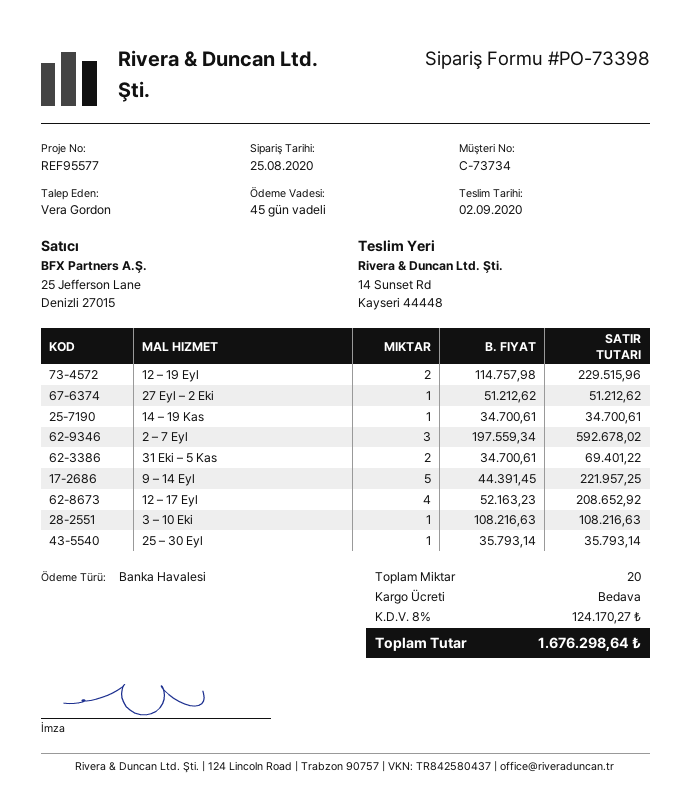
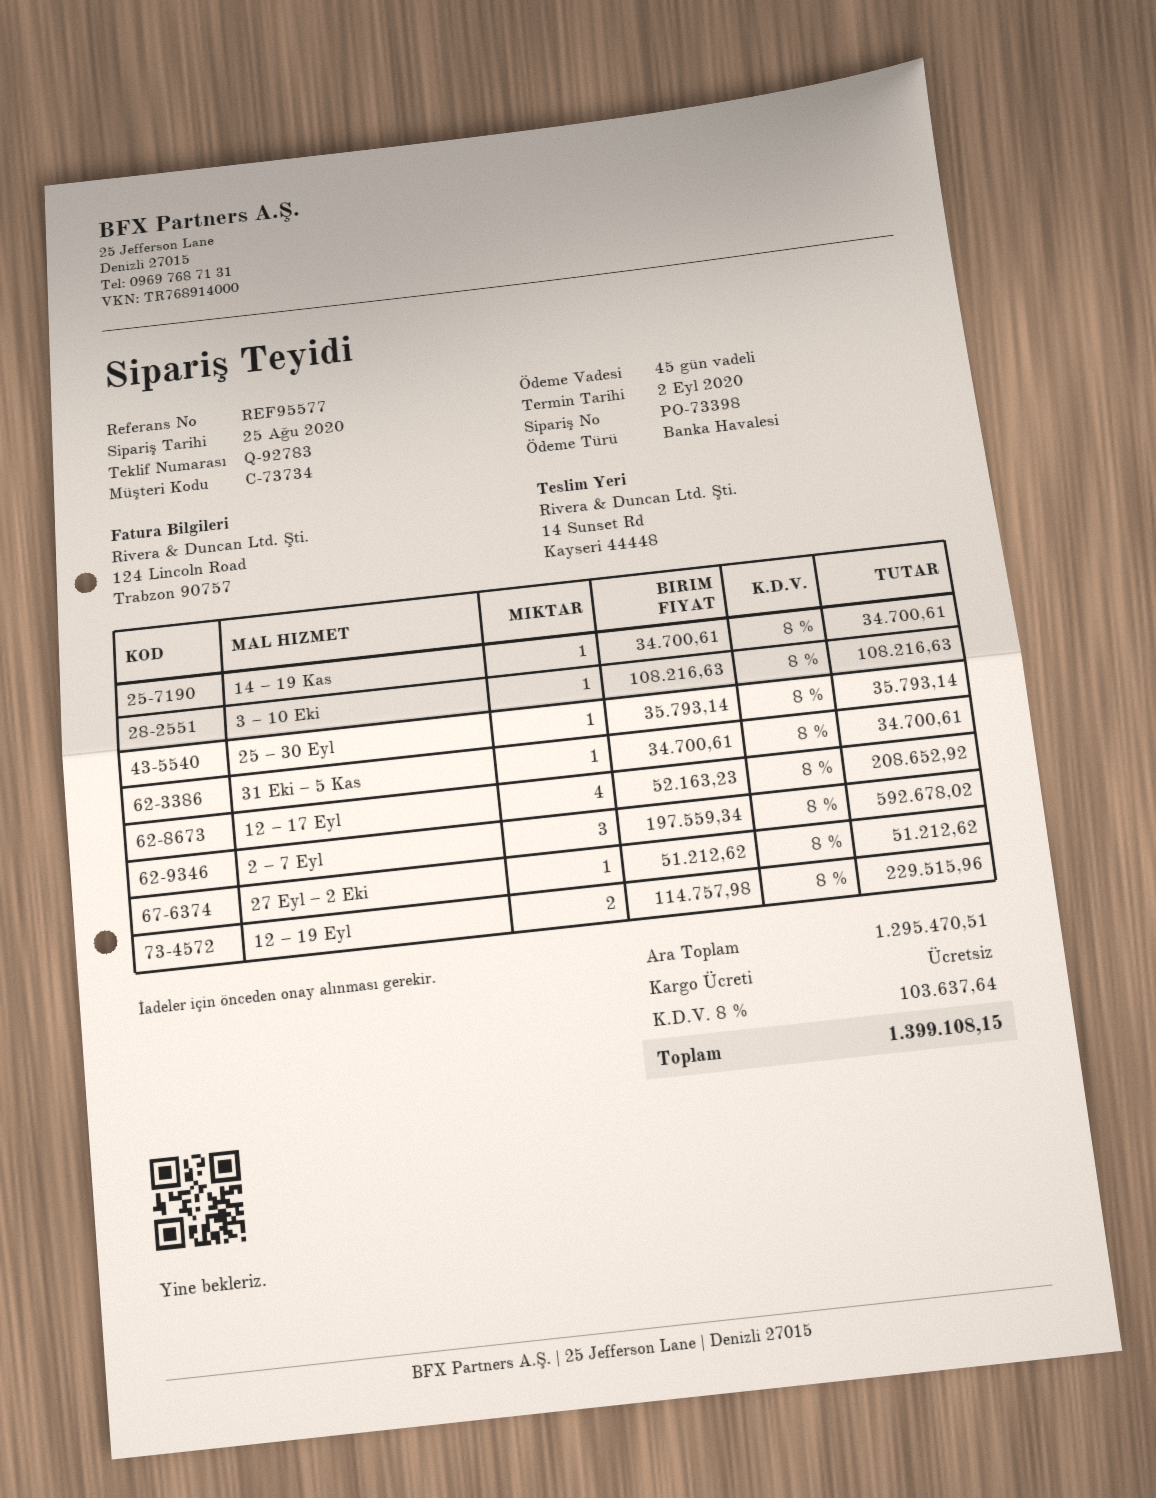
31 Eki – 5 Kas: 2 x 34700.61 = 69401.22 -> 1 x 34700.61 = 34700.61
9 – 14 Eyl: 5 x 44391.45 = 221957.25 -> none
tax: 8% = 124170.27 -> 8% = 103637.64
total: 1676298.64 -> 1399108.15

